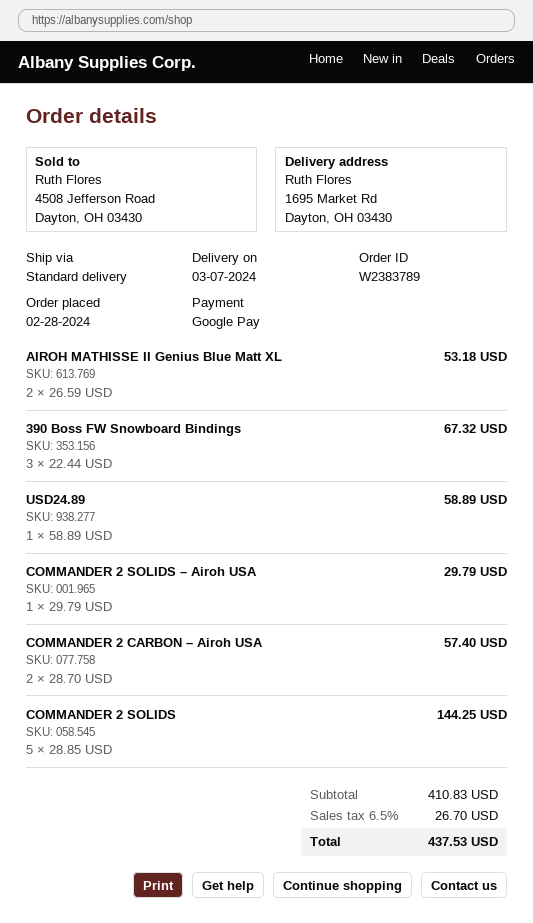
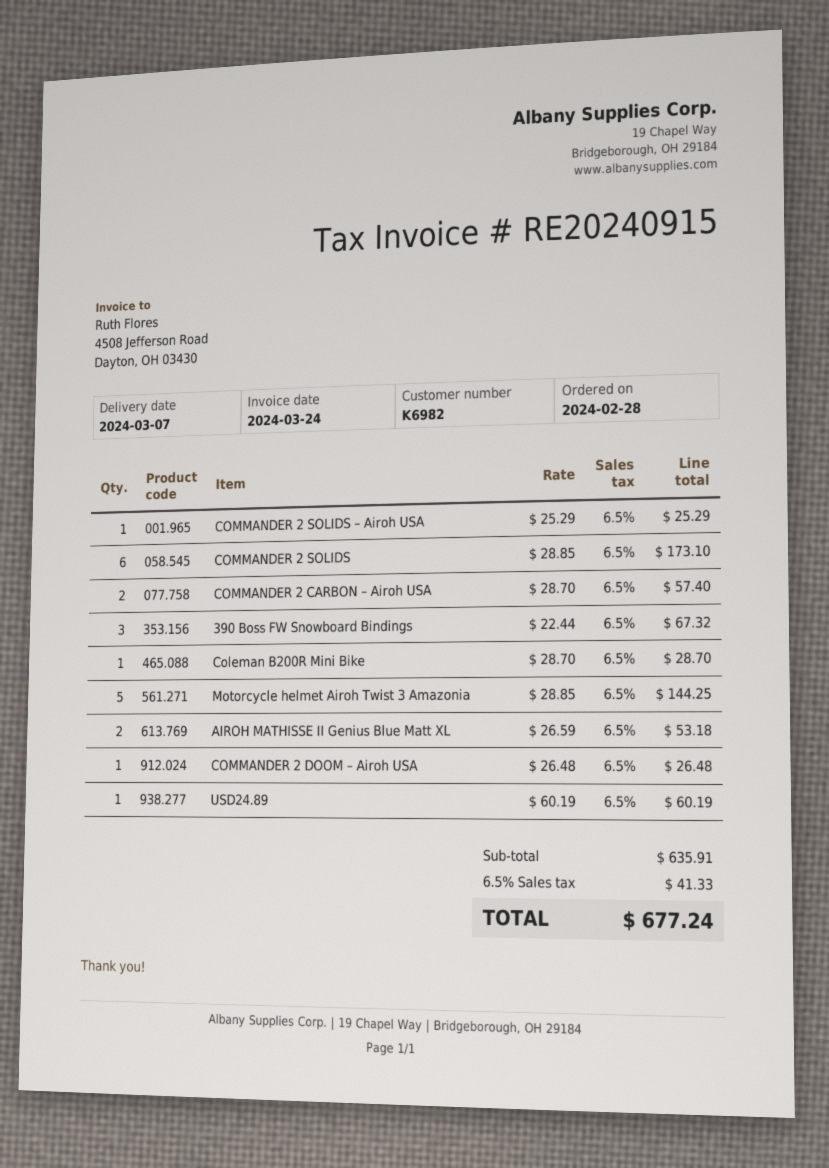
USD24.89: 1 x 58.89 = 58.89 -> 1 x 60.19 = 60.19
COMMANDER 2 SOLIDS – Airoh USA: 1 x 29.79 = 29.79 -> 1 x 25.29 = 25.29
COMMANDER 2 SOLIDS: 5 x 28.85 = 144.25 -> 6 x 28.85 = 173.10
Coleman B200R Mini Bike: none -> 1 x 28.70 = 28.70
Motorcycle helmet Airoh Twist 3 Amazonia: none -> 5 x 28.85 = 144.25
COMMANDER 2 DOOM – Airoh USA: none -> 1 x 26.48 = 26.48
subtotal: 410.83 -> 635.91
tax: 6.5% = 26.70 -> 6.5% = 41.33
total: 437.53 -> 677.24

